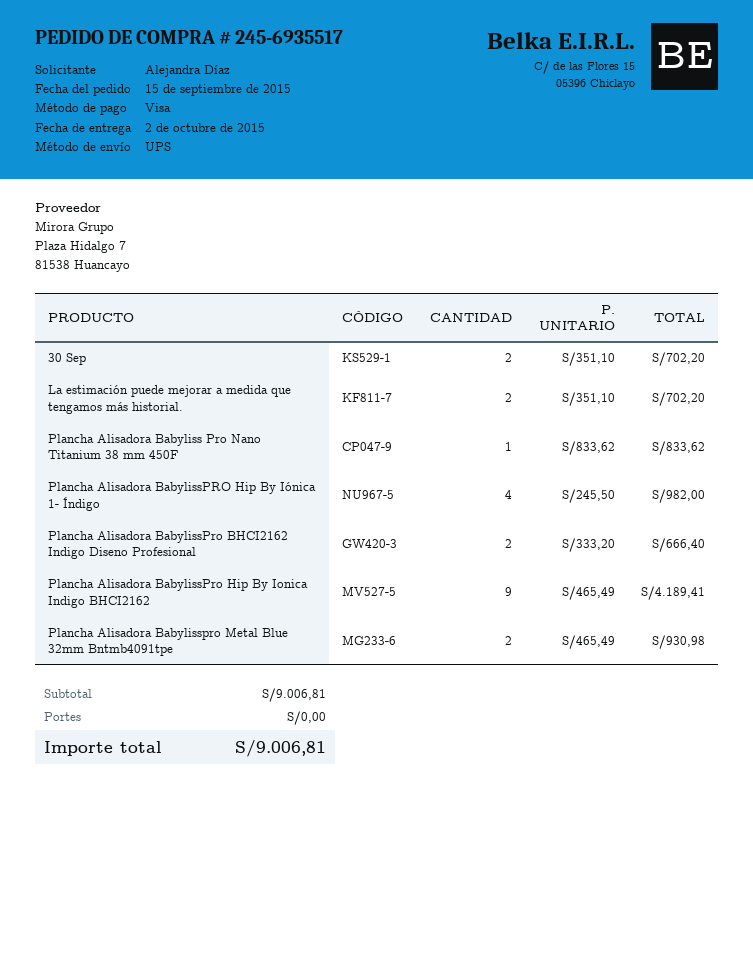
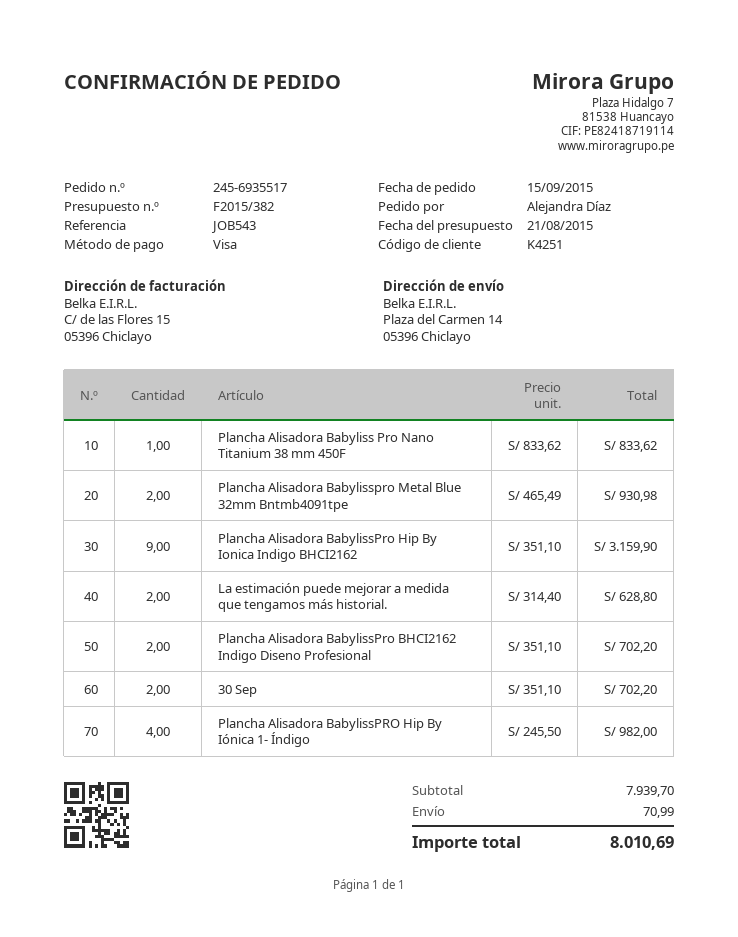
La estimación puede mejorar a medida que tengamos más historial.: 2 x 351.10 = 702.20 -> 2 x 314.40 = 628.80
Plancha Alisadora BabylissPro BHCI2162 Indigo Diseno Profesional: 2 x 333.20 = 666.40 -> 2 x 351.10 = 702.20
Plancha Alisadora BabylissPro Hip By Ionica Indigo BHCI2162: 9 x 465.49 = 4189.41 -> 9 x 351.10 = 3159.90
subtotal: 9006.81 -> 7939.70
shipping: 0.00 -> 70.99
total: 9006.81 -> 8010.69

